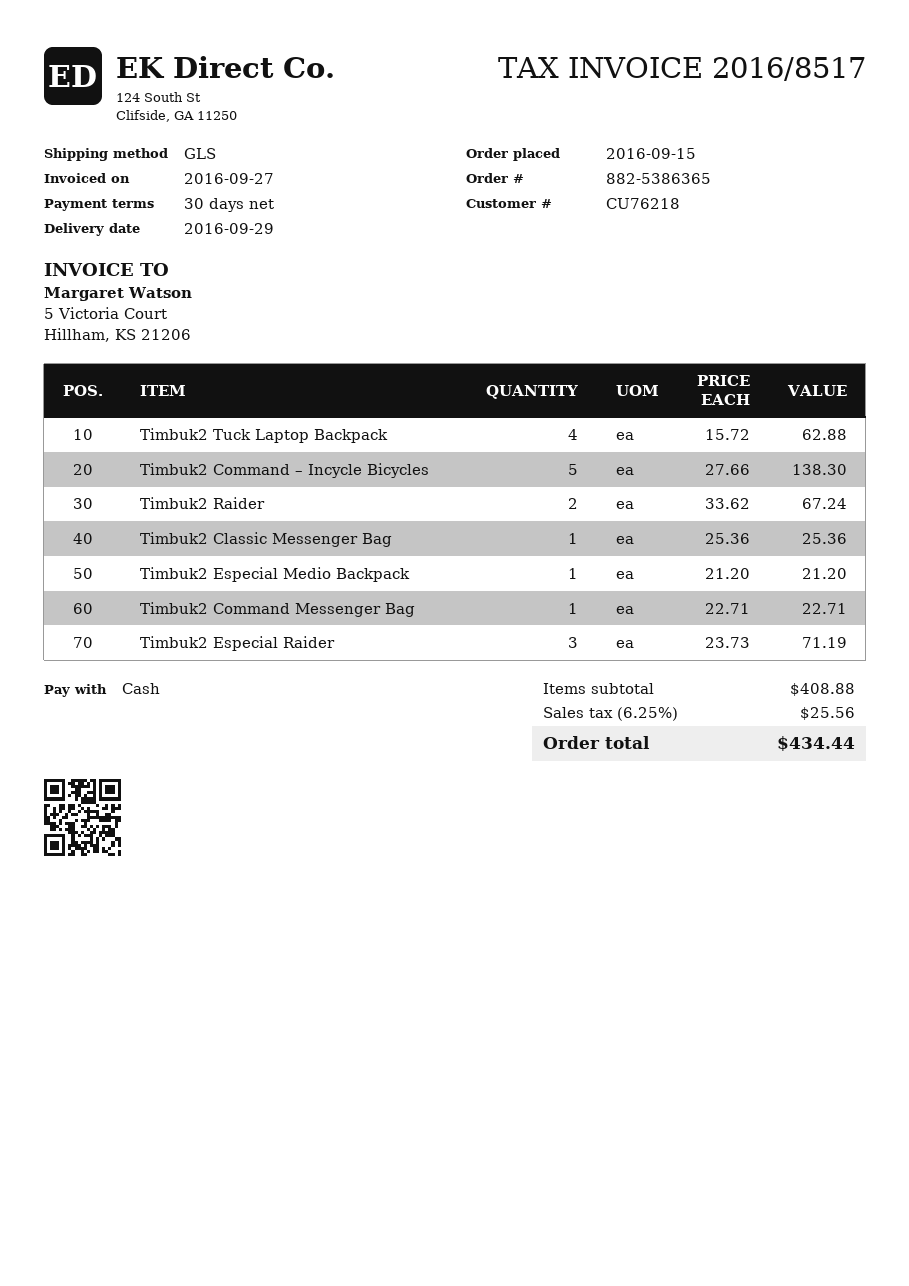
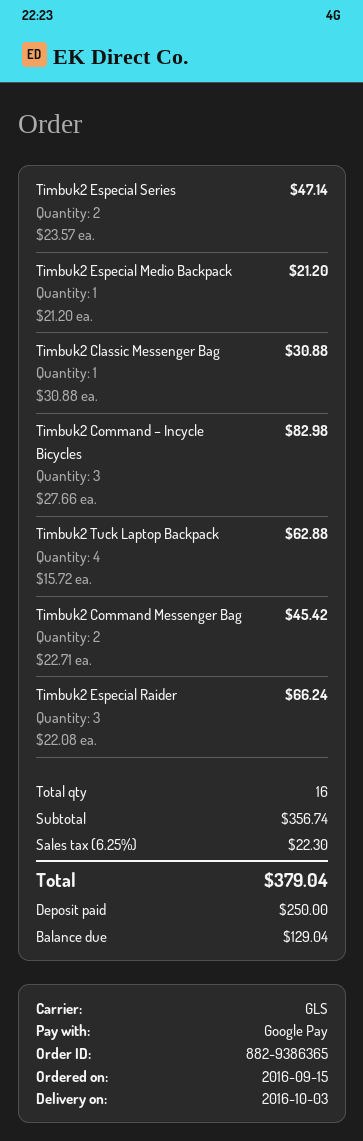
order number: 882-5386365 -> 882-9386365
delivery date: 2016-09-29 -> 2016-10-03
payment method: cash -> Google Pay
Timbuk2 Command – Incycle Bicycles: 5 x 27.66 = 138.30 -> 3 x 27.66 = 82.98
Timbuk2 Raider: 2 x 33.62 = 67.24 -> none
Timbuk2 Classic Messenger Bag: 1 x 25.36 = 25.36 -> 1 x 30.88 = 30.88
Timbuk2 Command Messenger Bag: 1 x 22.71 = 22.71 -> 2 x 22.71 = 45.42
Timbuk2 Especial Raider: 3 x 23.73 = 71.19 -> 3 x 22.08 = 66.24
Timbuk2 Especial Series: none -> 2 x 23.57 = 47.14
subtotal: 408.88 -> 356.74
tax: 6.25% = 25.56 -> 6.25% = 22.30
total: 434.44 -> 379.04

